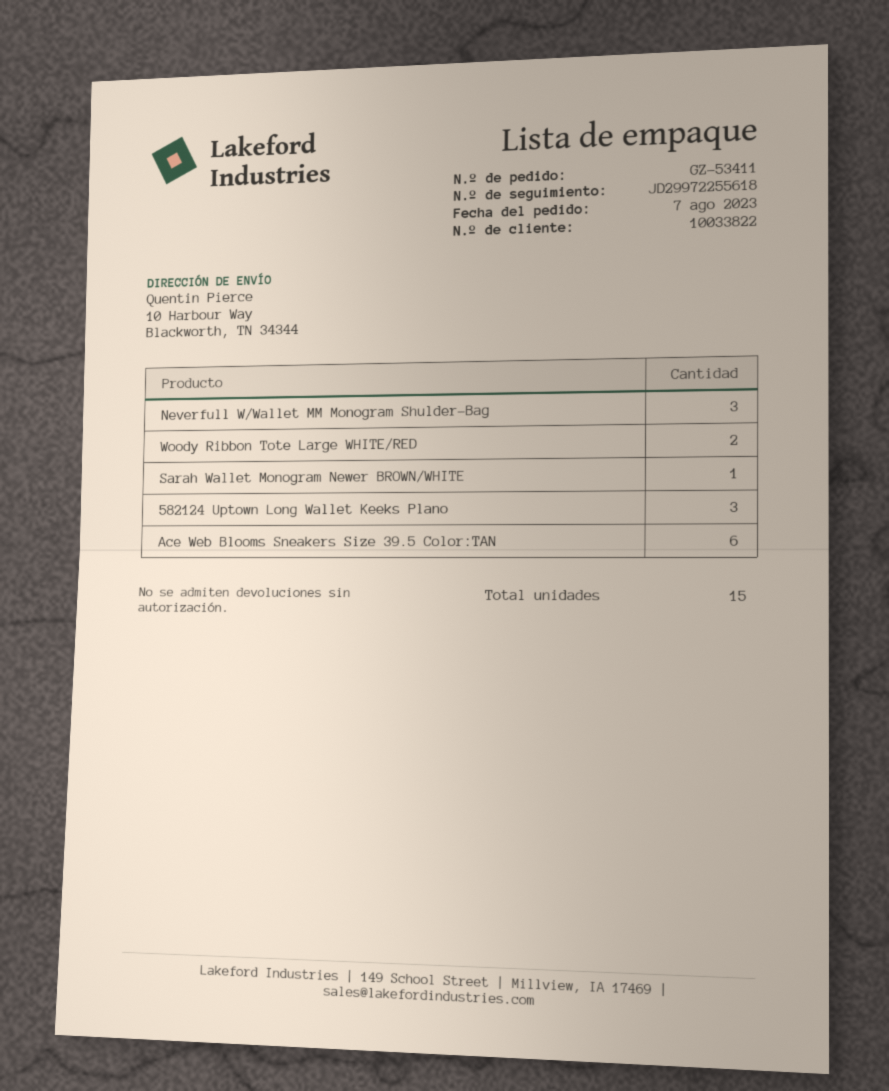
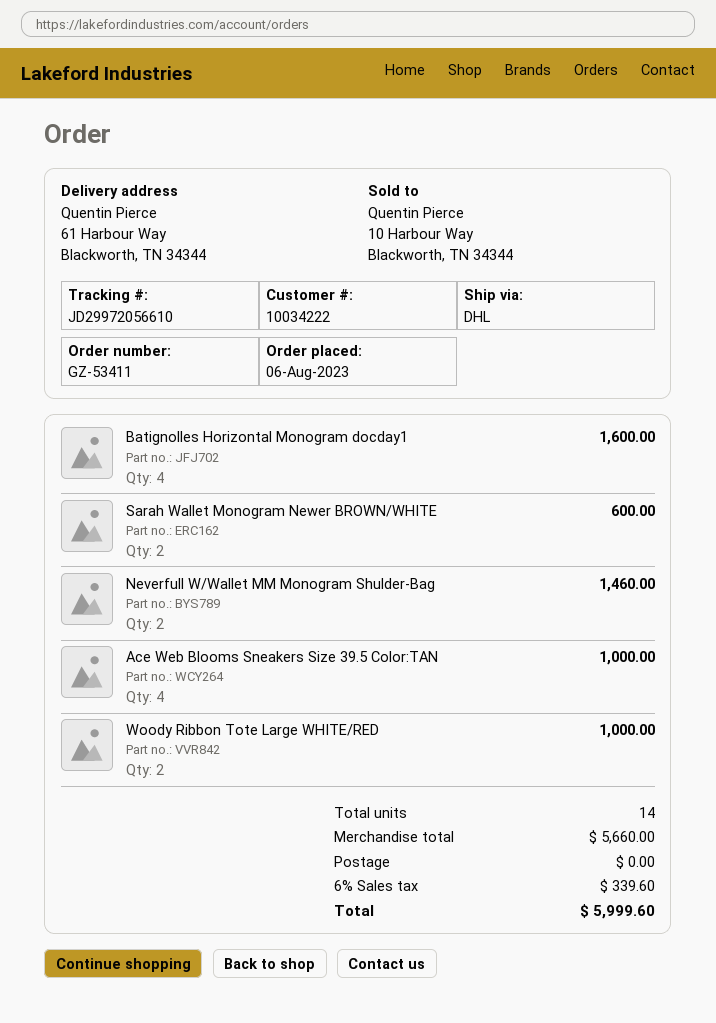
order date: 2023-08-07 -> 2023-08-06
customer number: 10033822 -> 10034222
tracking number: JD29972255618 -> JD29972056610
ship to: 10 Harbour Way, Blackworth, TN 34344 -> 61 Harbour Way, Blackworth, TN 34344
Neverfull W/Wallet MM Monogram Shulder-Bag: 3 -> 2
Sarah Wallet Monogram Newer BROWN/WHITE: 1 -> 2
582124 Uptown Long Wallet Keeks Plano: 3 -> none
Ace Web Blooms Sneakers Size 39.5 Color:TAN: 6 -> 4
Batignolles Horizontal Monogram docday1: none -> 4
total quantity: 15 -> 14

